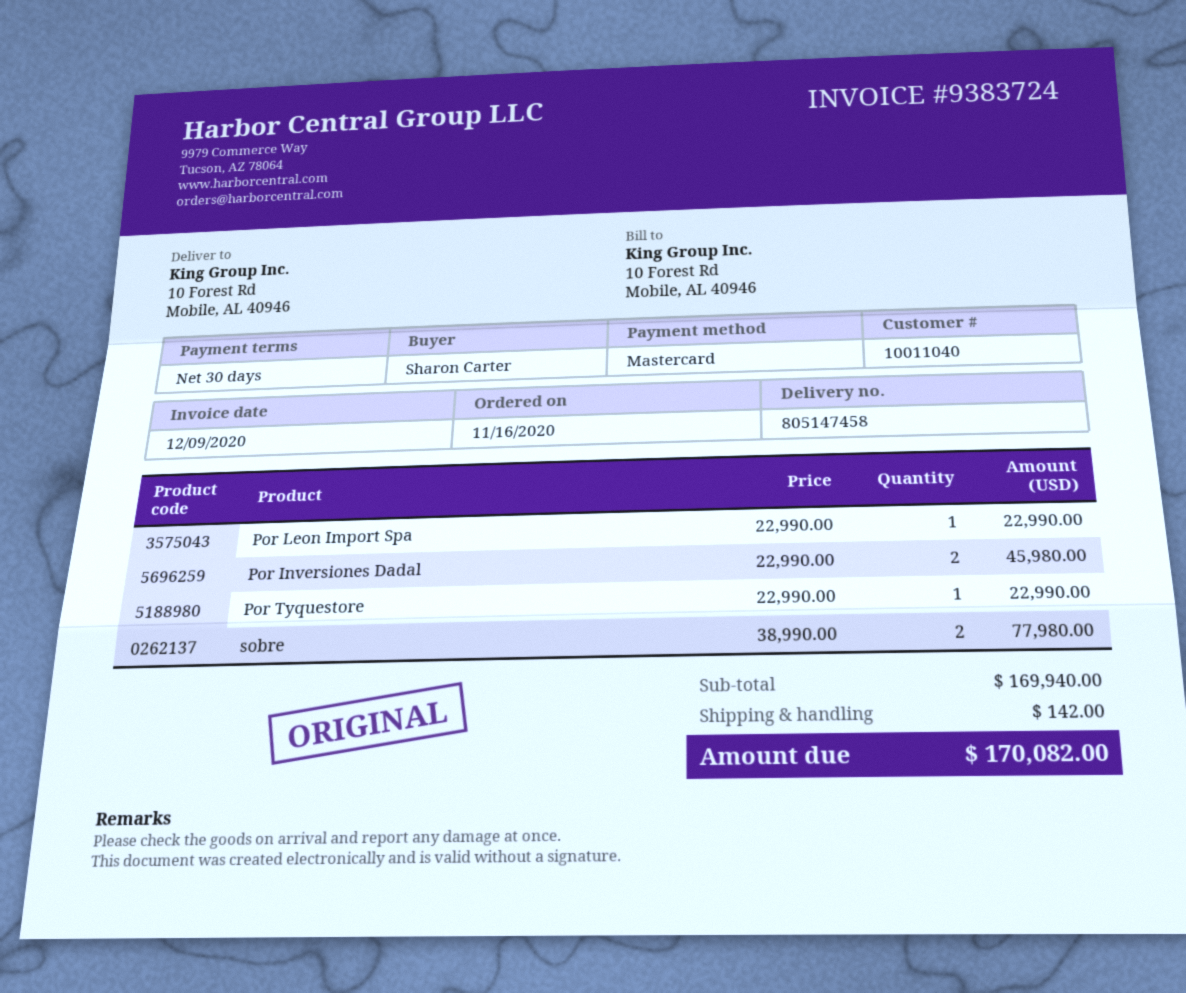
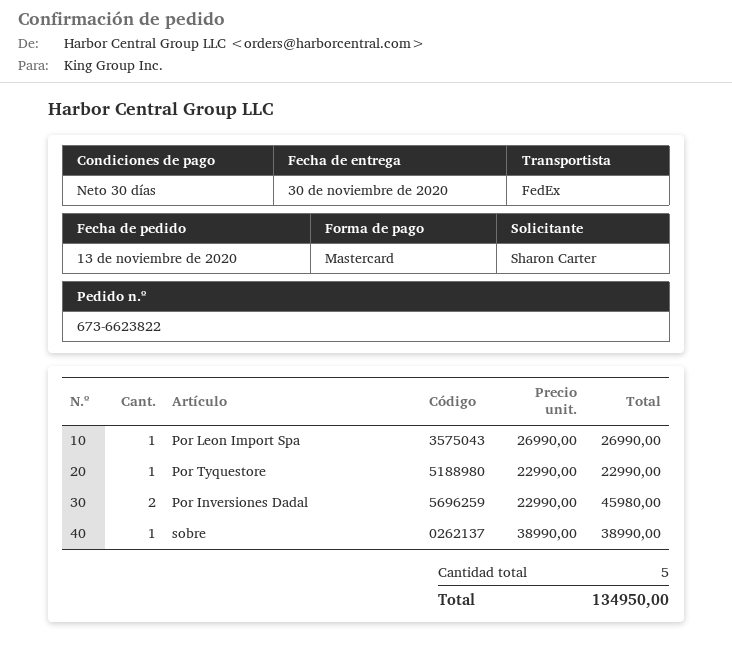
order date: 2020-11-16 -> 2020-11-13
Por Leon Import Spa: 1 x 22990.00 = 22990.00 -> 1 x 26990.00 = 26990.00
sobre: 2 x 38990.00 = 77980.00 -> 1 x 38990.00 = 38990.00
shipping: 142.00 -> none
total: 170082.00 -> 134950.00

